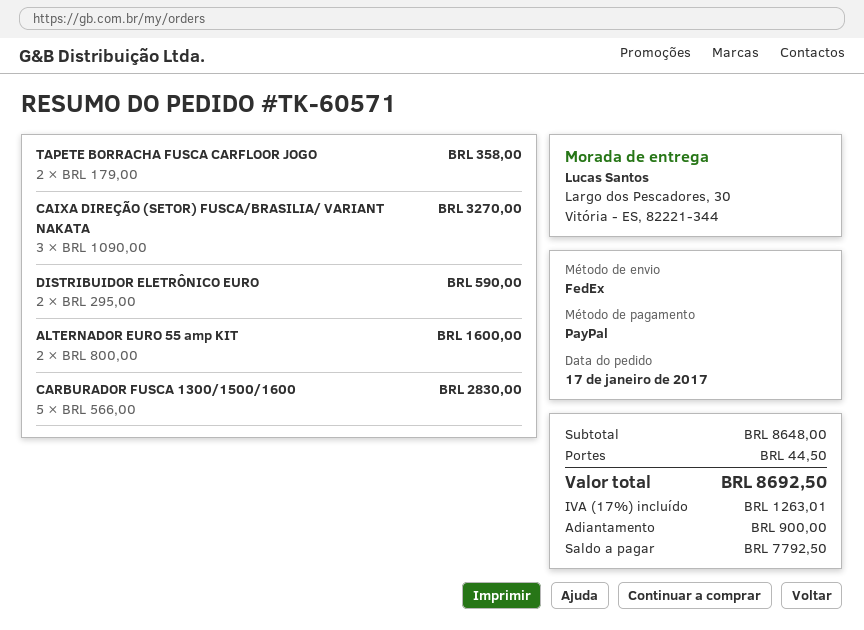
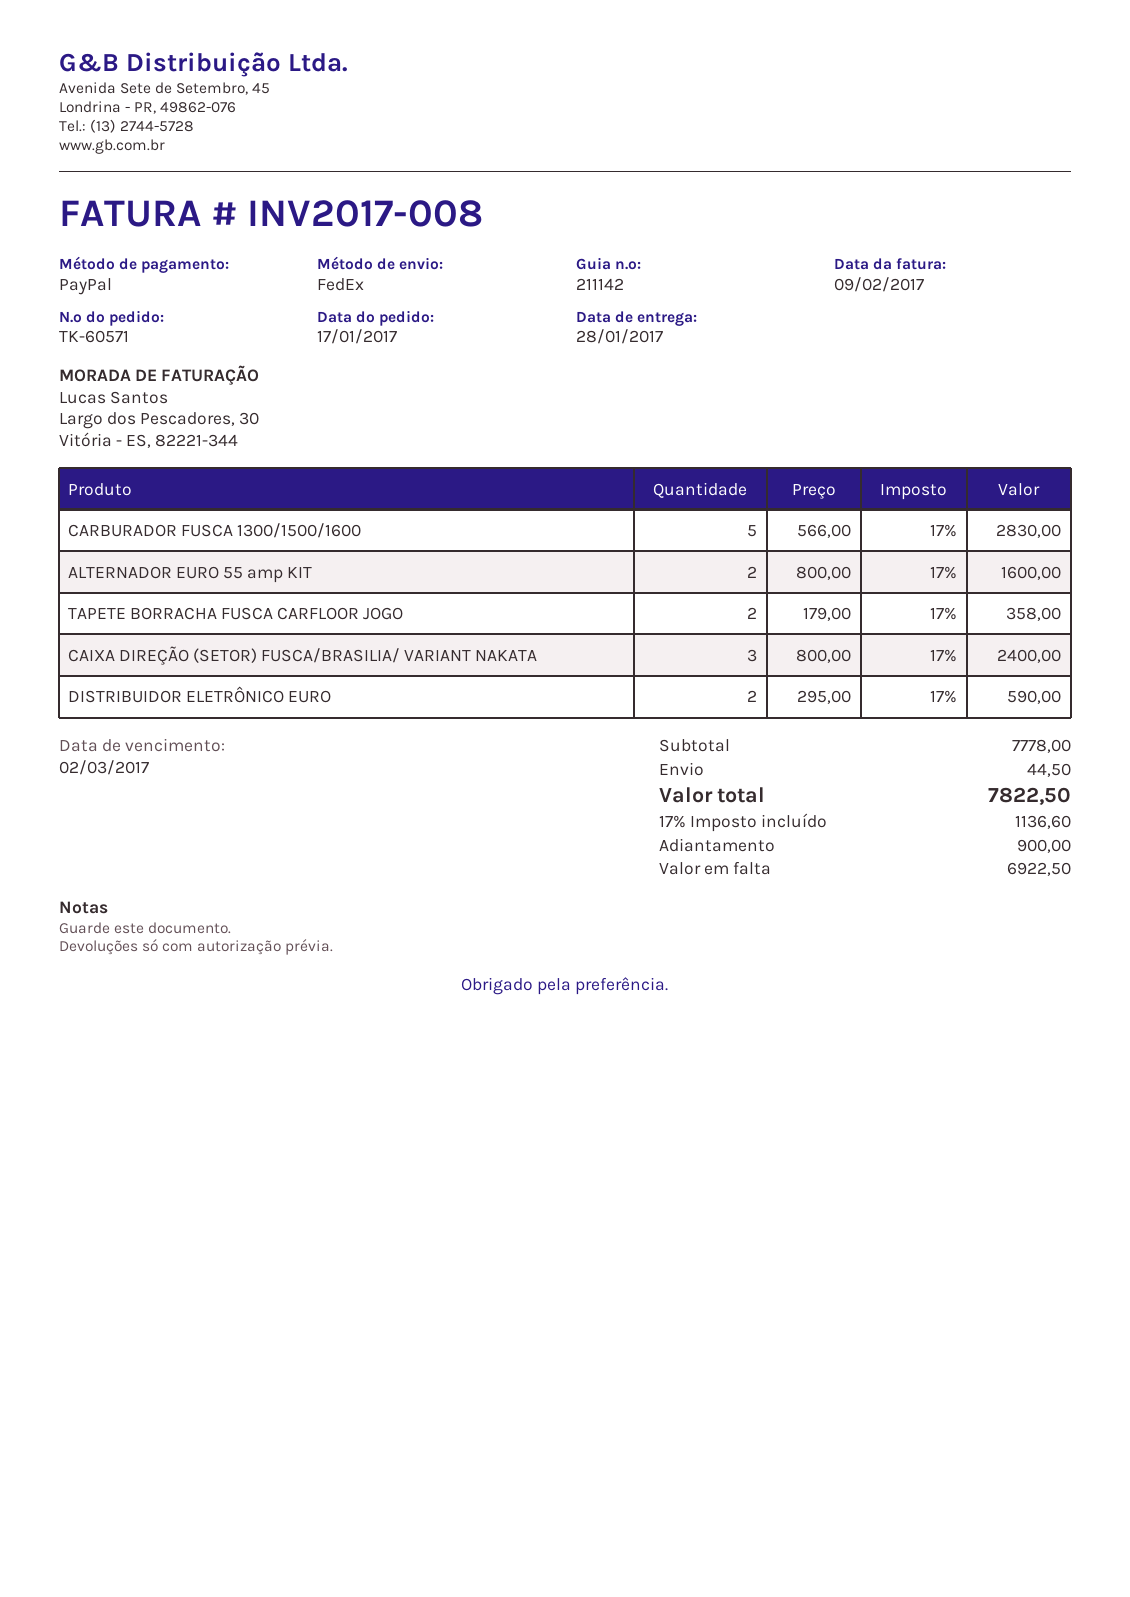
CAIXA DIREÇÃO (SETOR) FUSCA/BRASILIA/ VARIANT NAKATA: 3 x 1090.00 = 3270.00 -> 3 x 800.00 = 2400.00
subtotal: 8648.00 -> 7778.00
tax: 17% = 1263.01 -> 17% = 1136.60
total: 8692.50 -> 7822.50
balance: 7792.50 -> 6922.50

